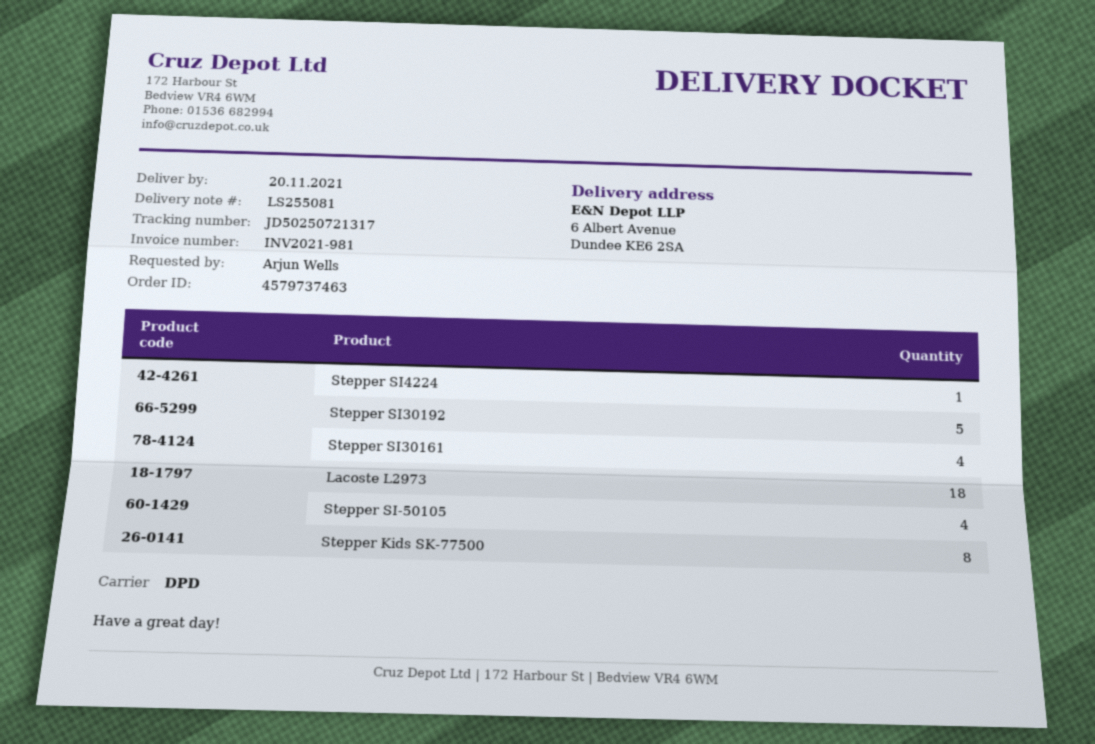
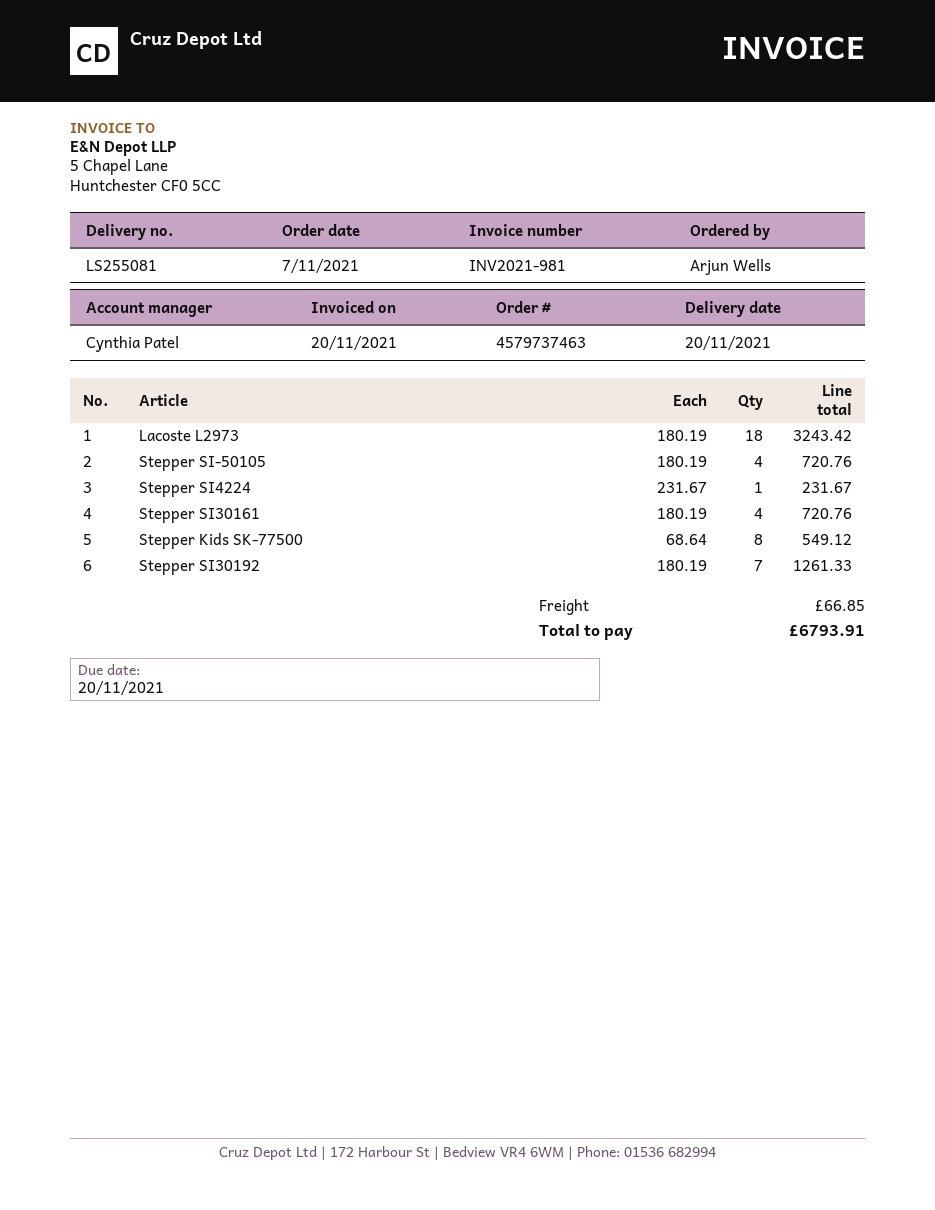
Stepper SI30192: 5 -> 7

